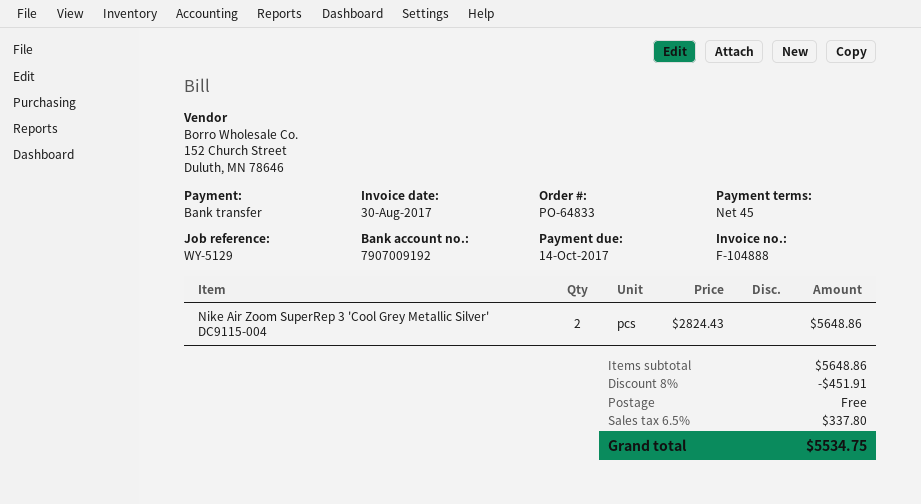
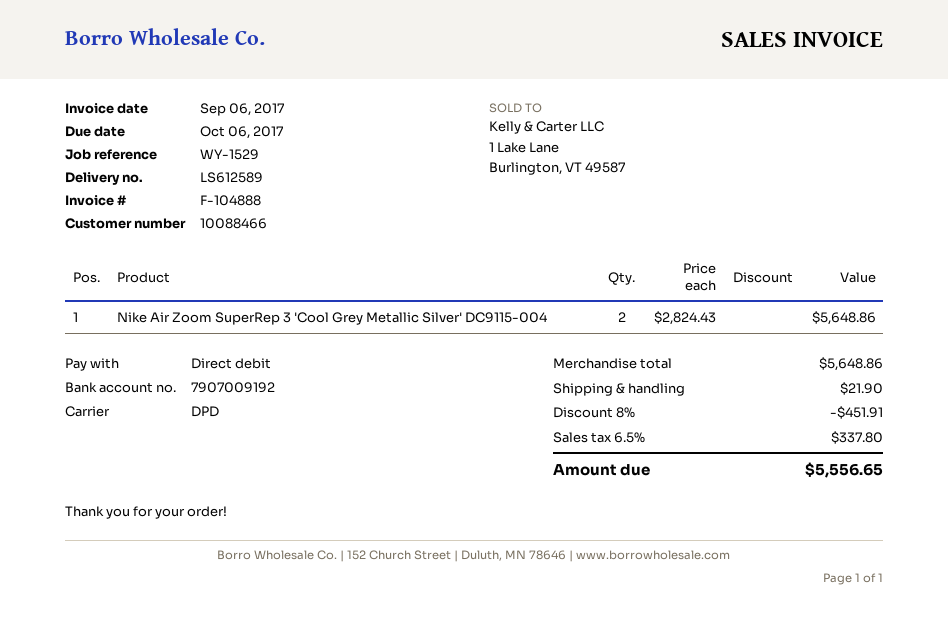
invoice date: 2017-08-30 -> 2017-09-06
due date: 2017-10-14 -> 2017-10-06
reference: WY-5129 -> WY-1529
payment method: bank transfer -> direct debit
shipping: 0.00 -> 21.90
total: 5534.75 -> 5556.65

